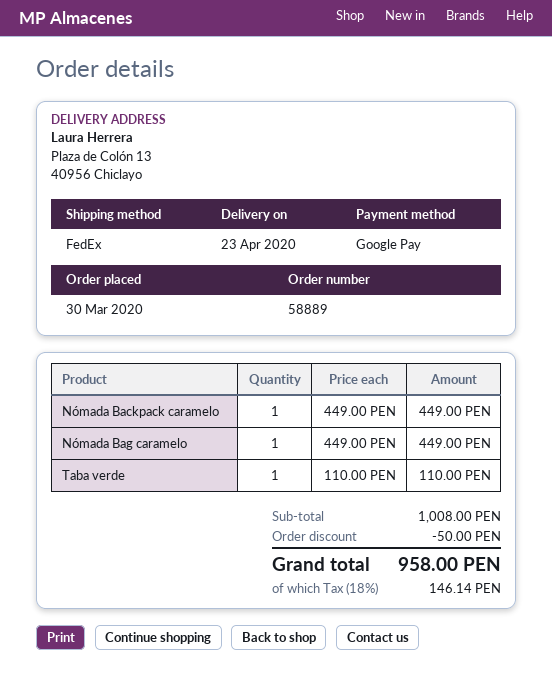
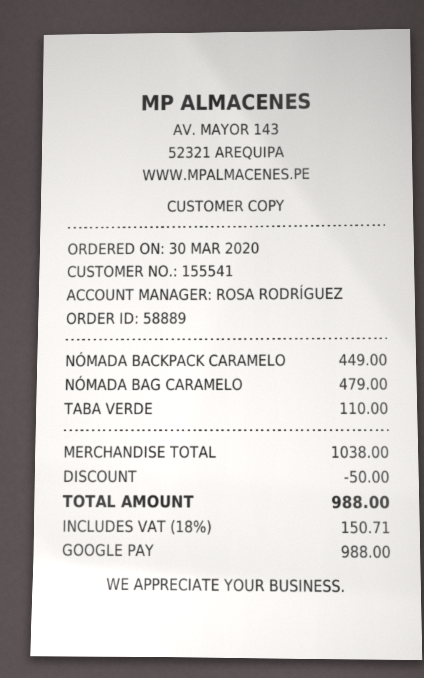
Nómada Bag caramelo: 1 for 449.00 -> 1 for 479.00
subtotal: 1008.00 -> 1038.00
tax: 18% = 146.14 -> 18% = 150.71
total: 958.00 -> 988.00

